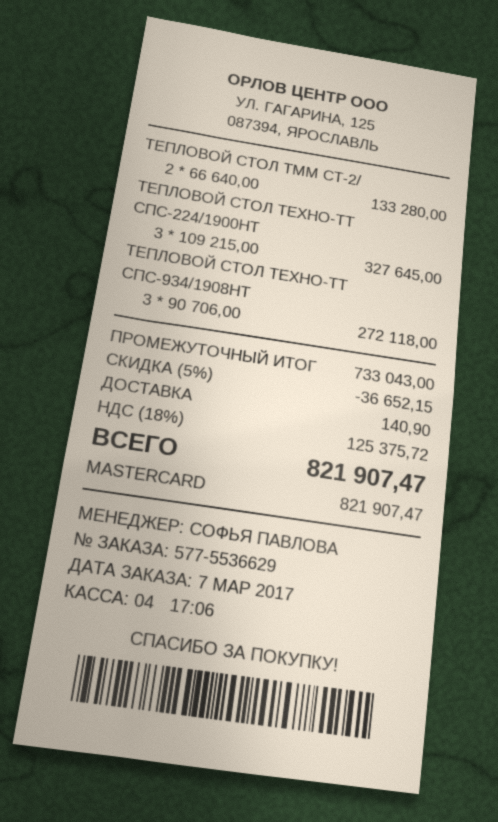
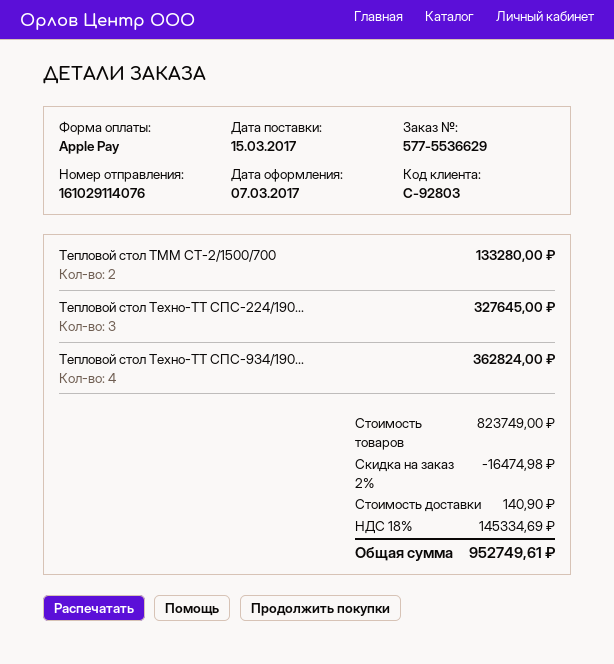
payment method: Mastercard -> Apple Pay
ТЕПЛОВОЙ СТОЛ ТЕХНО-ТТ СПС-934/1908НТ: 3 for 272118.00 -> 4 for 362824.00
subtotal: 733043.00 -> 823749.00
discount: 5% = 36652.15 -> 2% = 16474.98
tax: 18% = 125375.72 -> 18% = 145334.69
total: 821907.47 -> 952749.61

